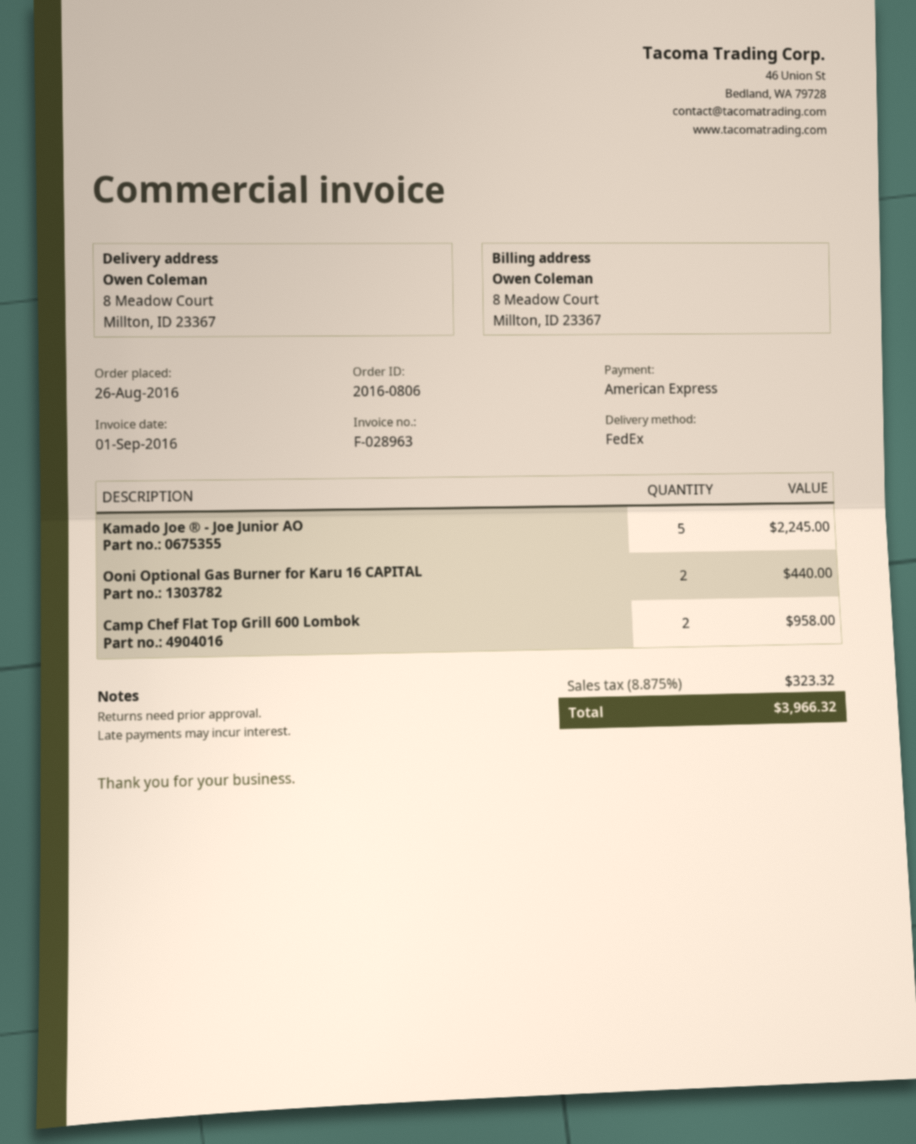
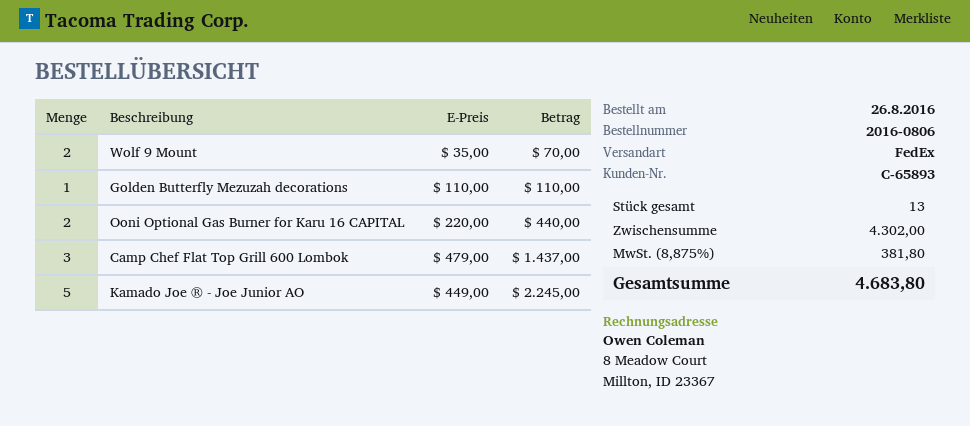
Camp Chef Flat Top Grill 600 Lombok: 2 for 958.00 -> 3 for 1437.00
Wolf 9 Mount: none -> 2 for 70.00
Golden Butterfly Mezuzah decorations: none -> 1 for 110.00
tax: 8.875% = 323.32 -> 8.875% = 381.80
total: 3966.32 -> 4683.80

